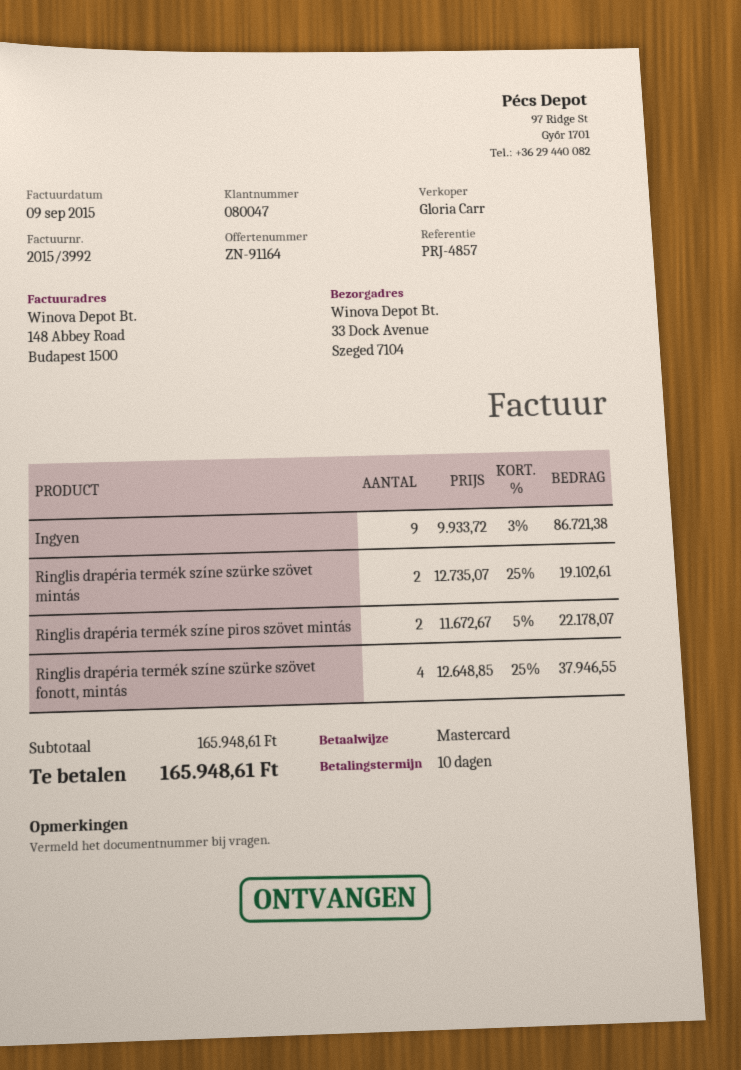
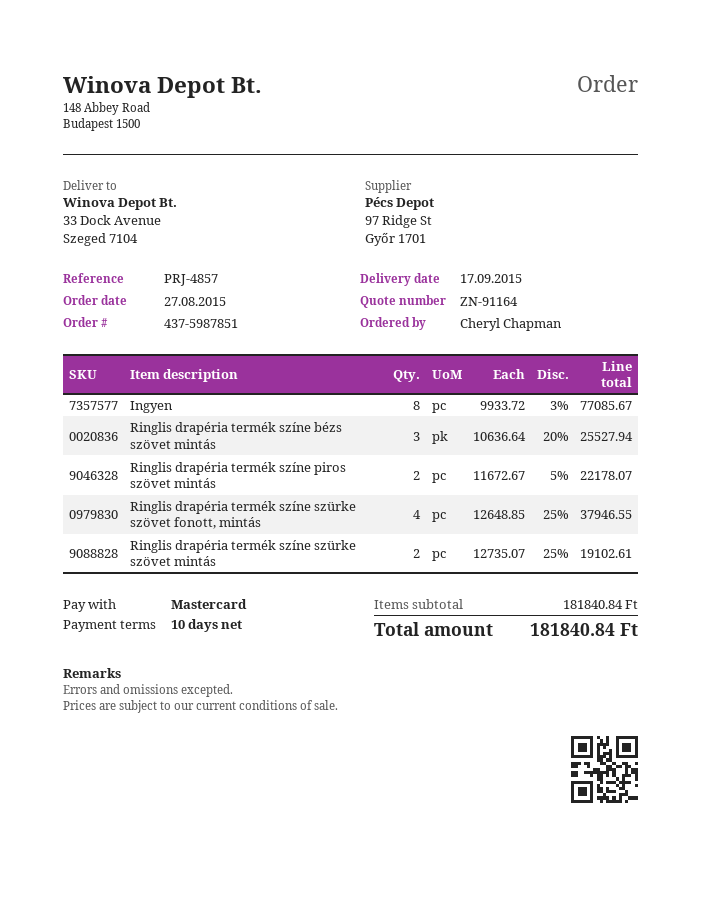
Ingyen: 9 x 9933.72 - 3% = 86721.38 -> 8 x 9933.72 - 3% = 77085.67
Ringlis drapéria termék színe bézs szövet mintás: none -> 3 x 10636.64 - 20% = 25527.94
subtotal: 165948.61 -> 181840.84
total: 165948.61 -> 181840.84

